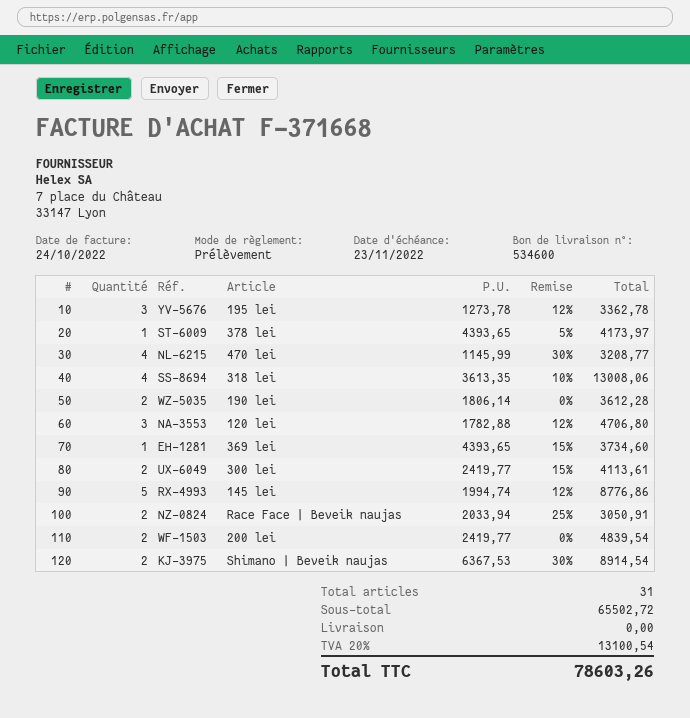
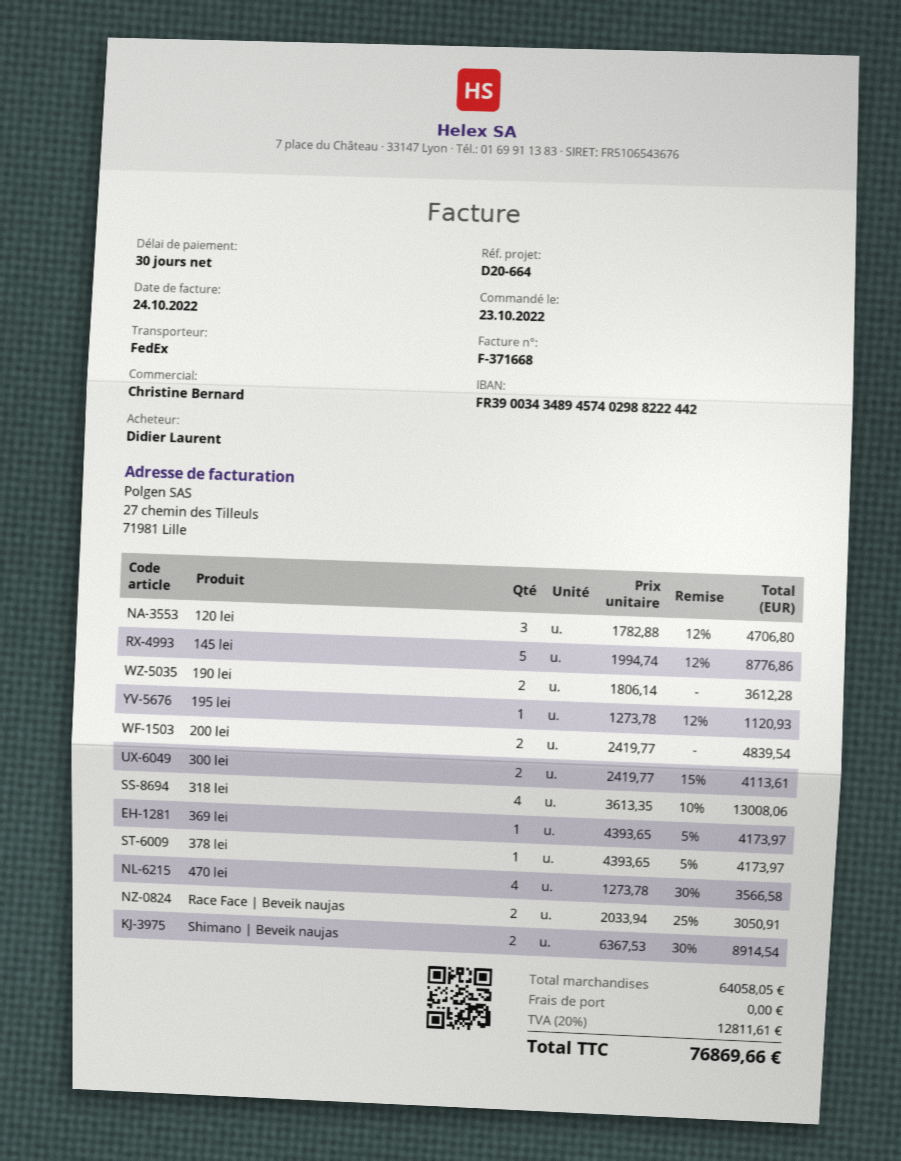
195 lei: 3 x 1273.78 - 12% = 3362.78 -> 1 x 1273.78 - 12% = 1120.93
470 lei: 4 x 1145.99 - 30% = 3208.77 -> 4 x 1273.78 - 30% = 3566.58
369 lei: 1 x 4393.65 - 15% = 3734.60 -> 1 x 4393.65 - 5% = 4173.97
subtotal: 65502.72 -> 64058.05
tax: 20% = 13100.54 -> 20% = 12811.61
total: 78603.26 -> 76869.66

